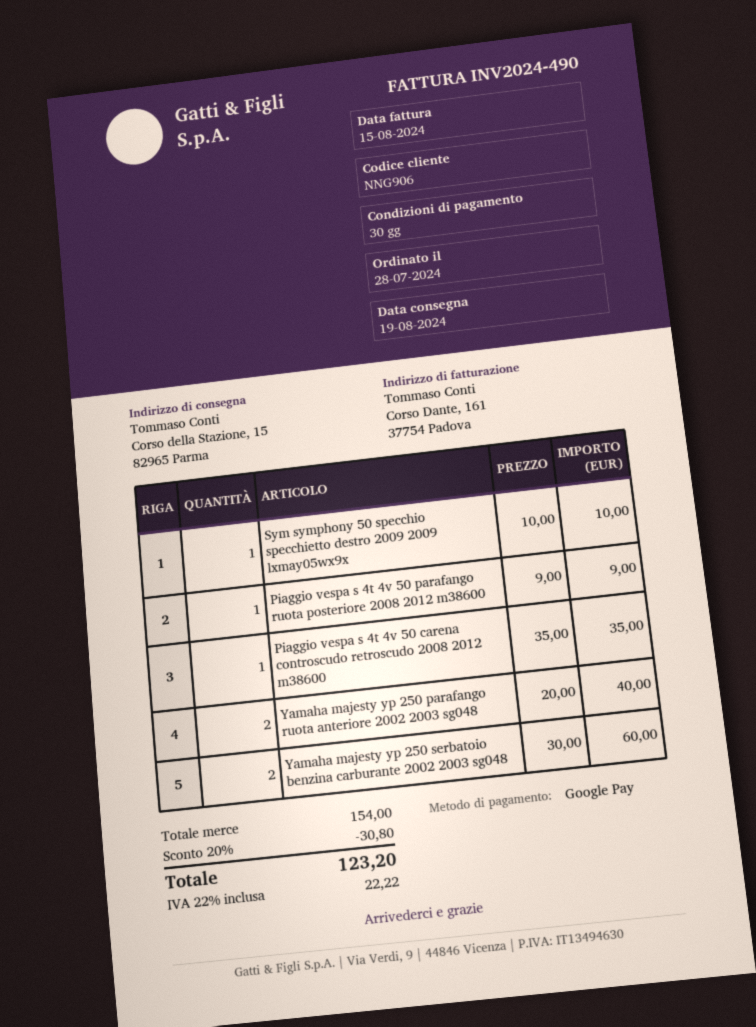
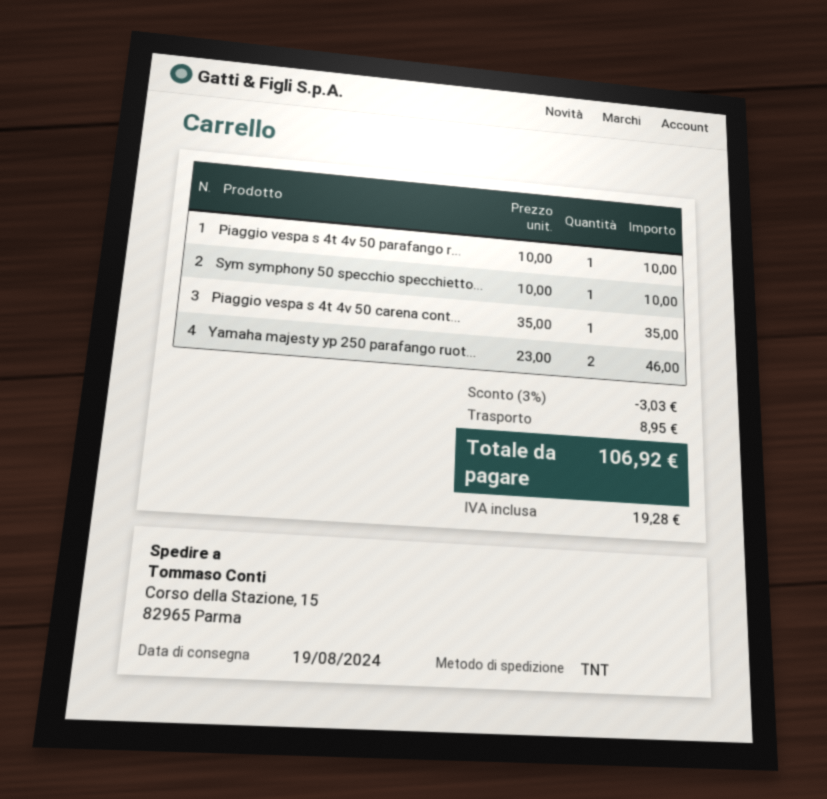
Piaggio vespa s 4t 4v 50 parafango ruota posteriore 2008 2012 m38600: 1 x 9.00 = 9.00 -> 1 x 10.00 = 10.00
Yamaha majesty yp 250 parafango ruota anteriore 2002 2003 sg048: 2 x 20.00 = 40.00 -> 2 x 23.00 = 46.00
Yamaha majesty yp 250 serbatoio benzina carburante 2002 2003 sg048: 2 x 30.00 = 60.00 -> none
discount: 20% = 30.80 -> 3% = 3.03
shipping: none -> 8.95
tax: 22.22 -> 19.28
total: 123.20 -> 106.92

